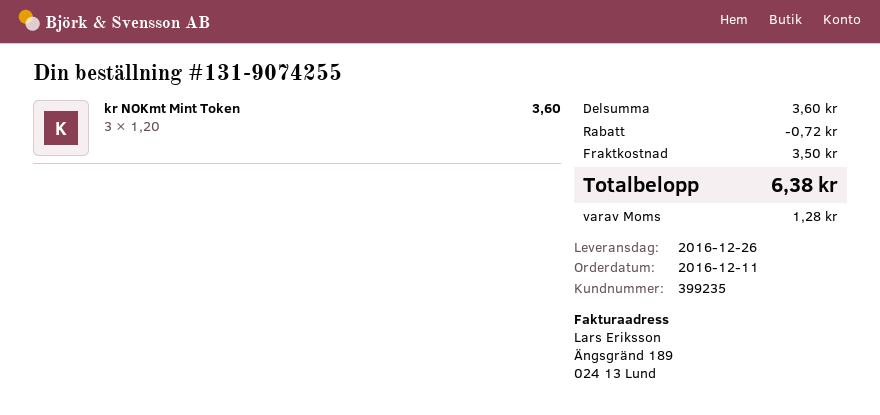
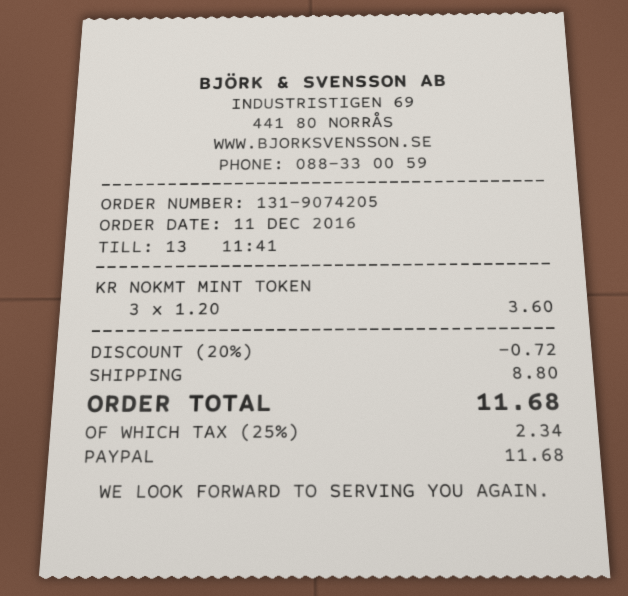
order number: 131-9074255 -> 131-9074205
shipping: 3.50 -> 8.80
tax: 1.28 -> 2.34
total: 6.38 -> 11.68

